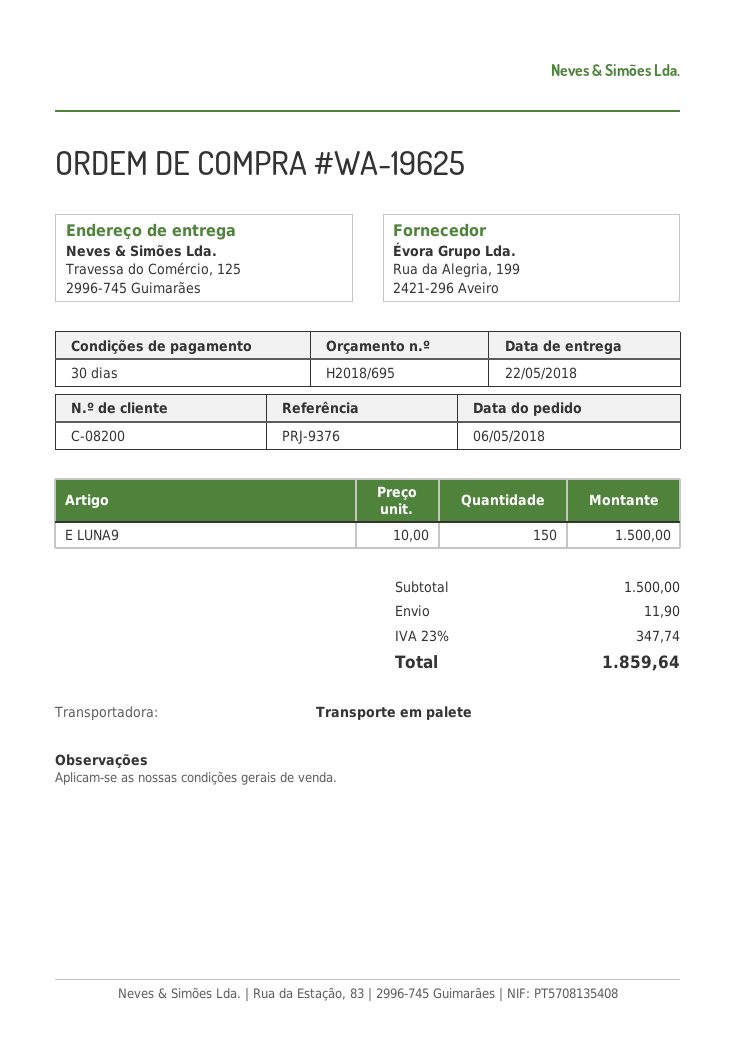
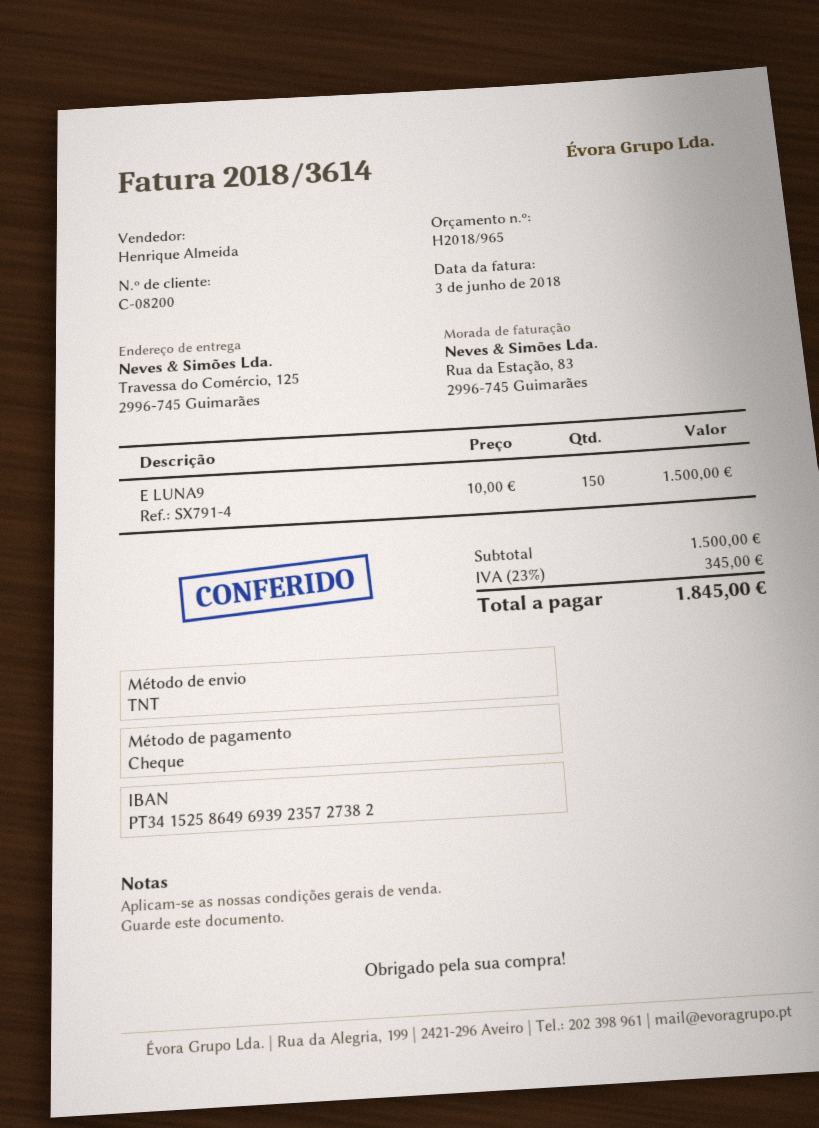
quote number: H2018/695 -> H2018/965
shipping method: pallet freight -> TNT
shipping: 11.90 -> none
tax: 23% = 347.74 -> 23% = 345.00
total: 1859.64 -> 1845.00

